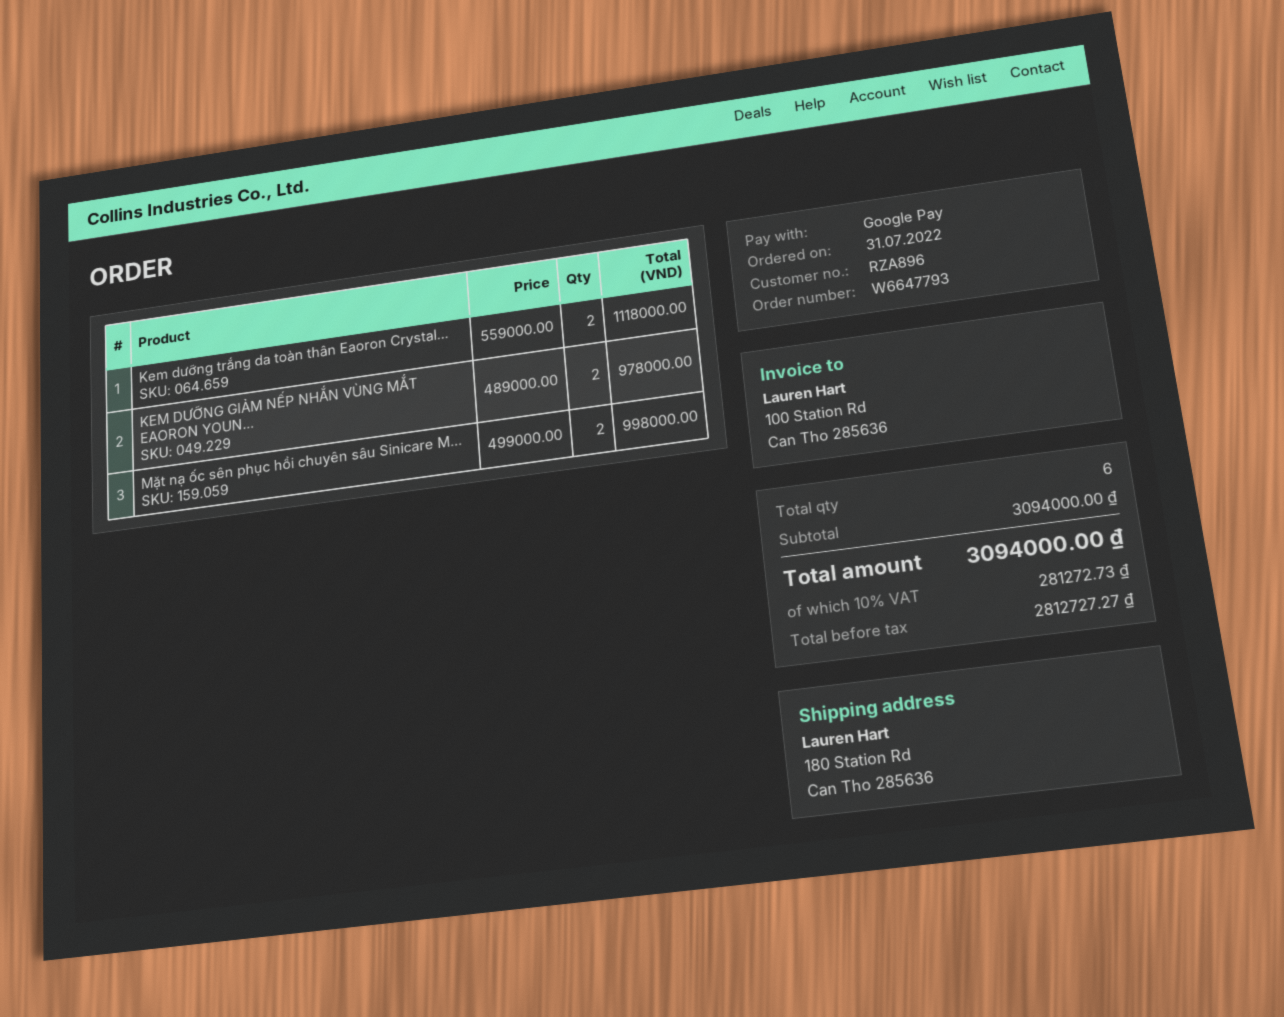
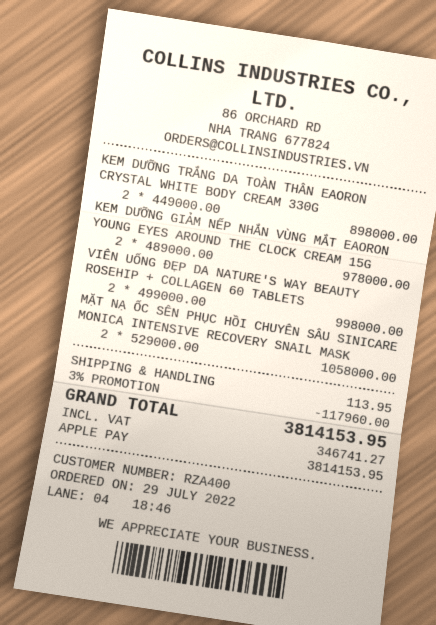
order date: 2022-07-31 -> 2022-07-29
customer number: RZA896 -> RZA400
payment method: Google Pay -> Apple Pay
Kem dưỡng trắng da toàn thân Eaoron Crystal...: 2 x 559000.00 = 1118000.00 -> 2 x 449000.00 = 898000.00
Mặt nạ ốc sên phục hồi chuyên sâu Sinicare M...: 2 x 499000.00 = 998000.00 -> 2 x 529000.00 = 1058000.00
VIÊN UỐNG ĐẸP DA NATURE'S WAY BEAUTY ROSEHIP + COLLAGEN 60 TABLETS: none -> 2 x 499000.00 = 998000.00
discount: none -> 3% = 117960.00
shipping: none -> 113.95
tax: 281272.73 -> 346741.27
total: 3094000.00 -> 3814153.95

